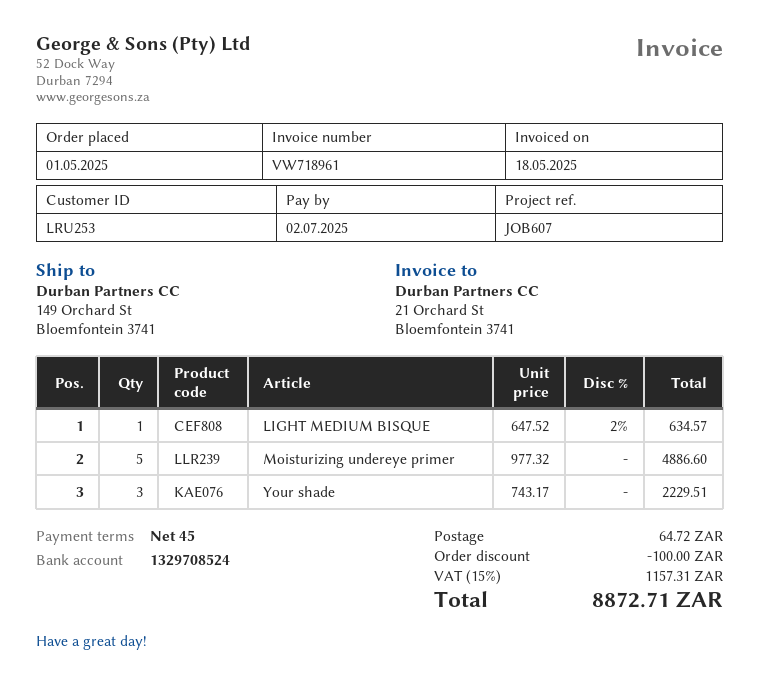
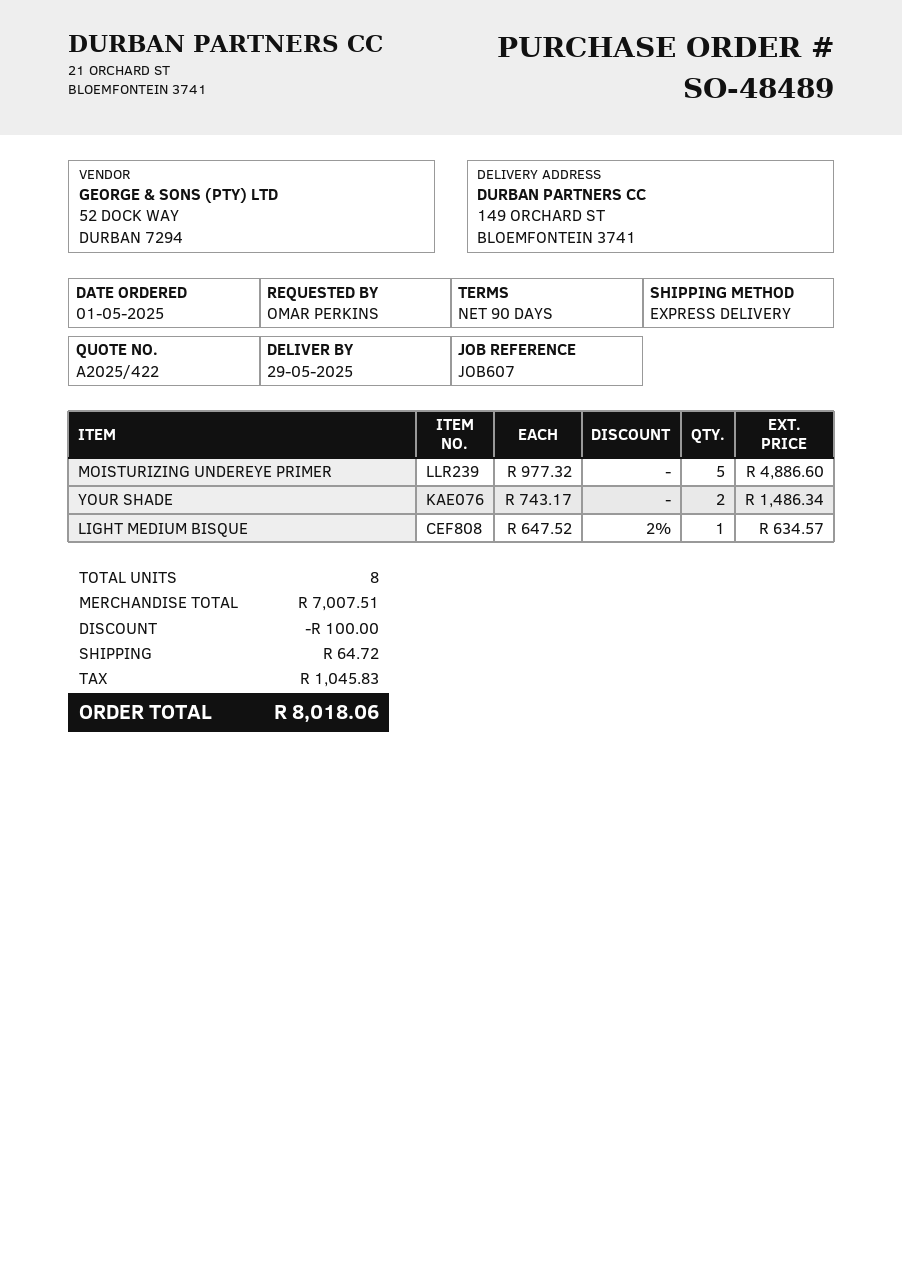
payment terms: 45 days -> 90 days
Your shade: 3 x 743.17 = 2229.51 -> 2 x 743.17 = 1486.34
tax: 1157.31 -> 1045.83
total: 8872.71 -> 8018.06

